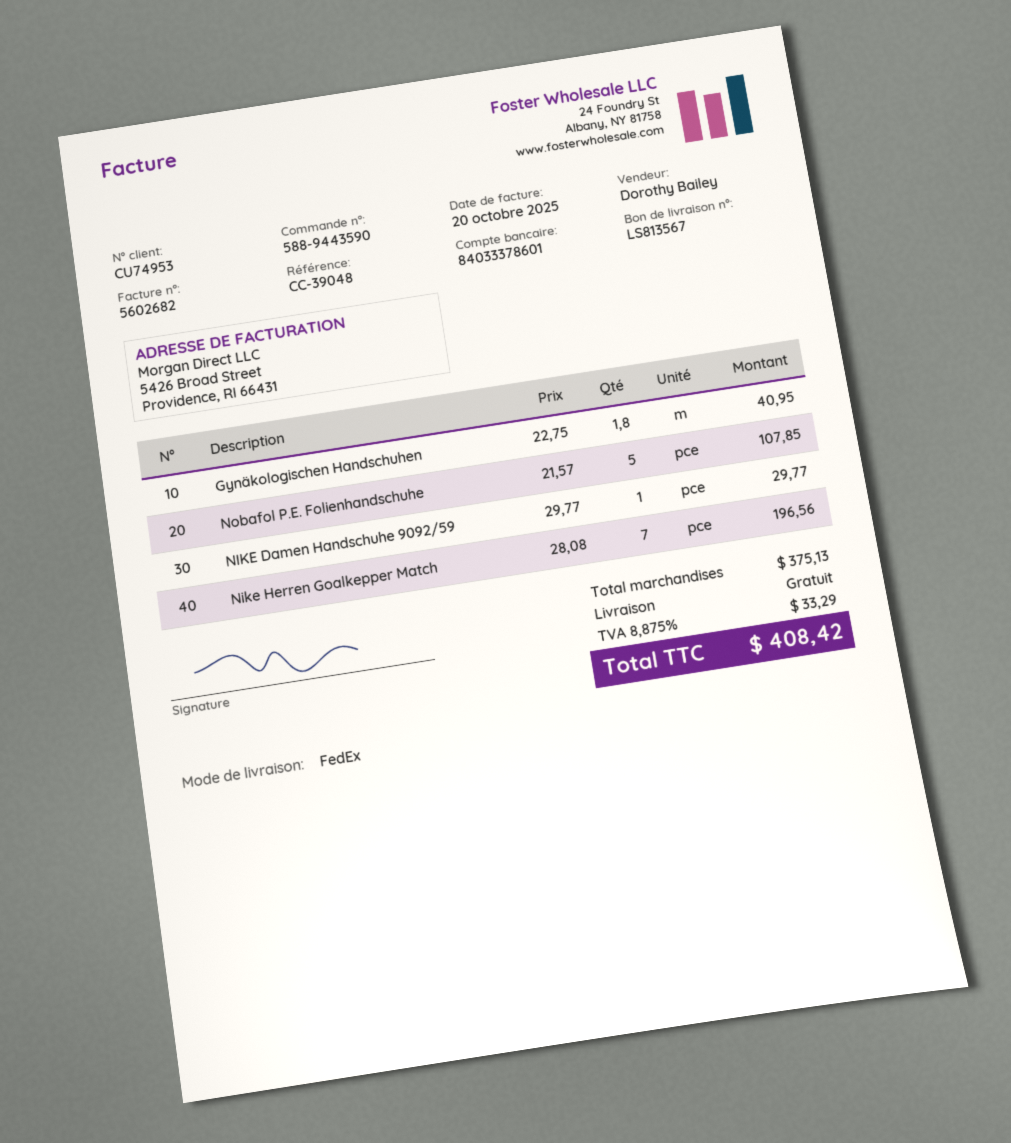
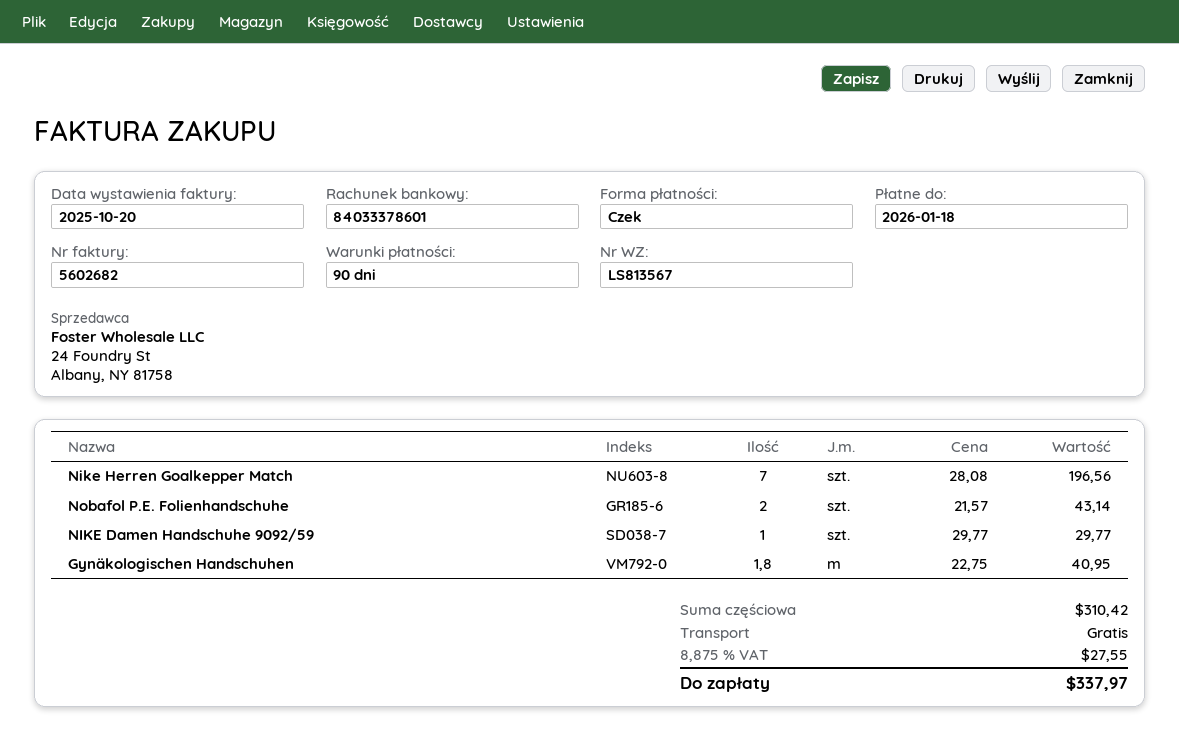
Nobafol P.E. Folienhandschuhe: 5 x 21.57 = 107.85 -> 2 x 21.57 = 43.14
subtotal: 375.13 -> 310.42
tax: 8.875% = 33.29 -> 8.875% = 27.55
total: 408.42 -> 337.97

